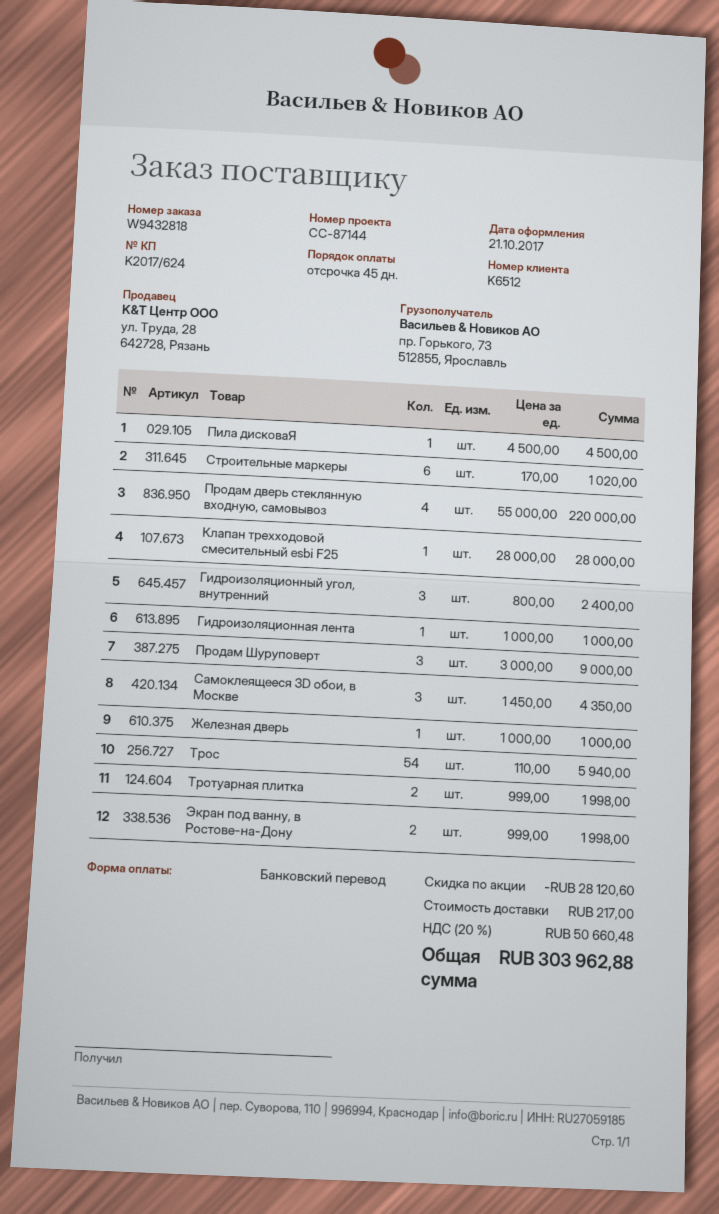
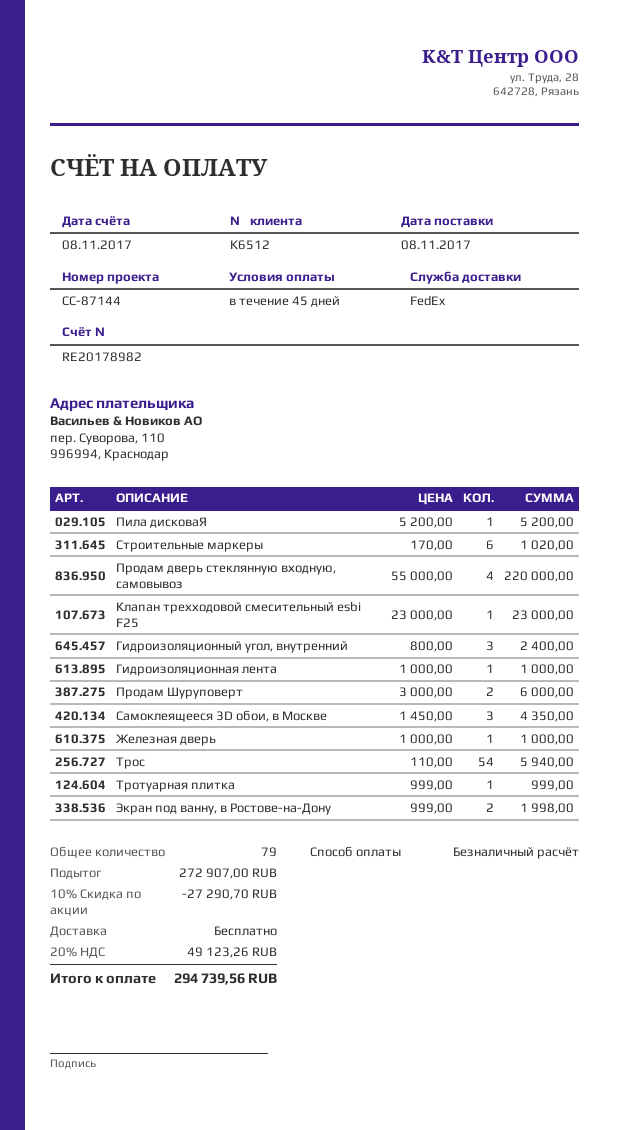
Пила дисковаЯ: 1 x 4500.00 = 4500.00 -> 1 x 5200.00 = 5200.00
Клапан трехходовой смесительный esbi F25: 1 x 28000.00 = 28000.00 -> 1 x 23000.00 = 23000.00
Продам Шуруповерт: 3 x 3000.00 = 9000.00 -> 2 x 3000.00 = 6000.00
Тротуарная плитка: 2 x 999.00 = 1998.00 -> 1 x 999.00 = 999.00
discount: 28120.60 -> 27290.70
shipping: 217.00 -> 0.00
tax: 20% = 50660.48 -> 20% = 49123.26
total: 303962.88 -> 294739.56

